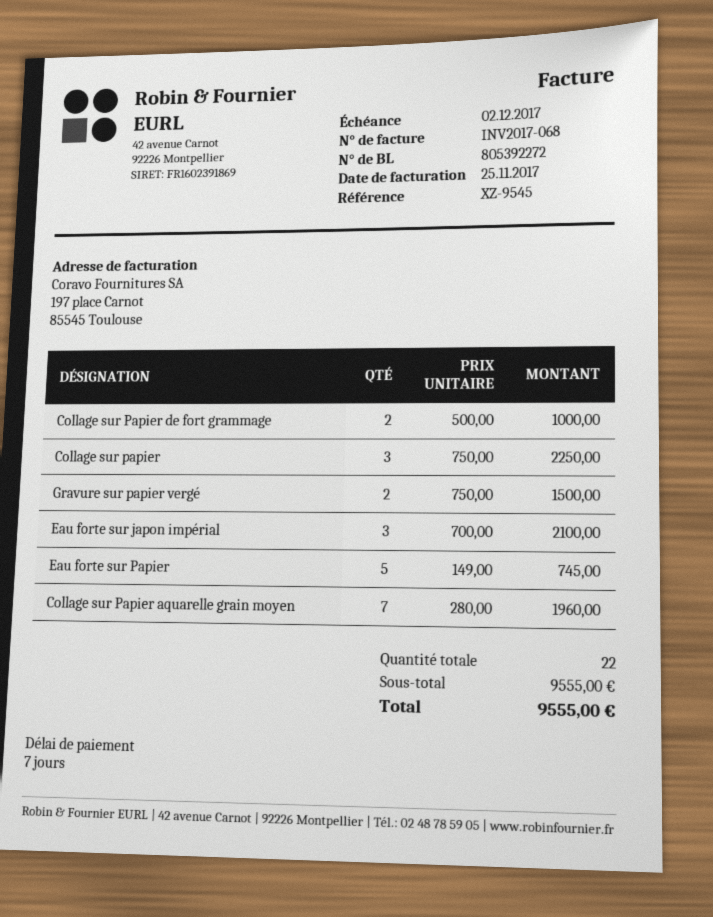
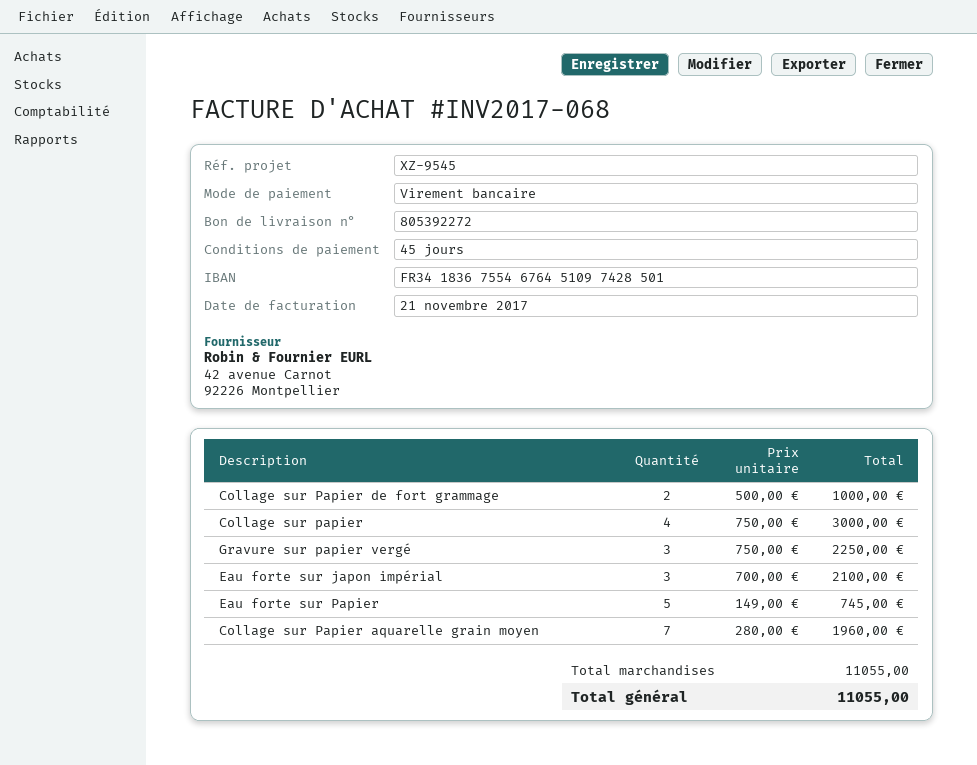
invoice date: 2017-11-25 -> 2017-11-21
payment terms: 7 days -> 45 days
Collage sur papier: 3 x 750.00 = 2250.00 -> 4 x 750.00 = 3000.00
Gravure sur papier vergé: 2 x 750.00 = 1500.00 -> 3 x 750.00 = 2250.00
subtotal: 9555.00 -> 11055.00
total: 9555.00 -> 11055.00

